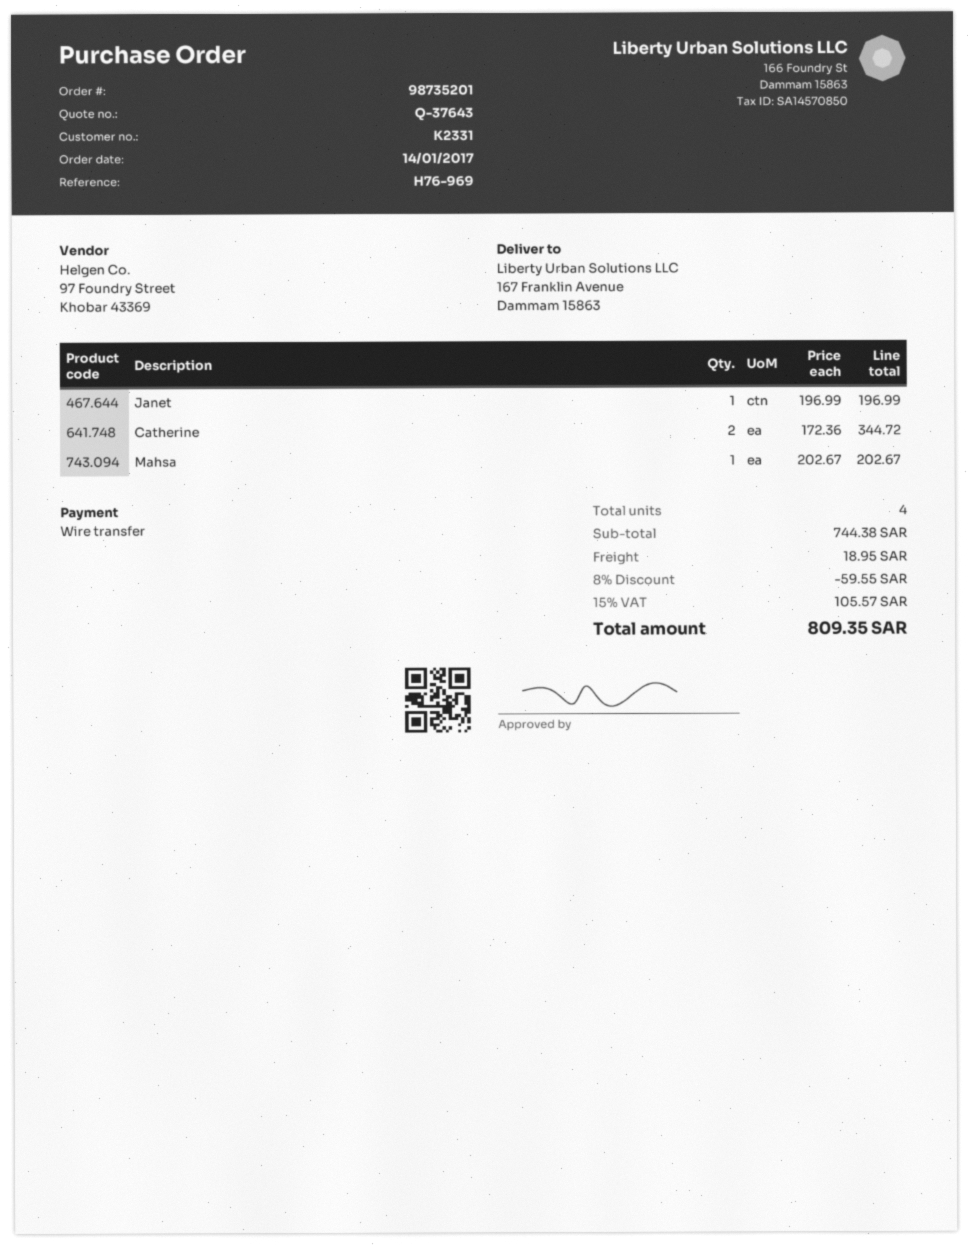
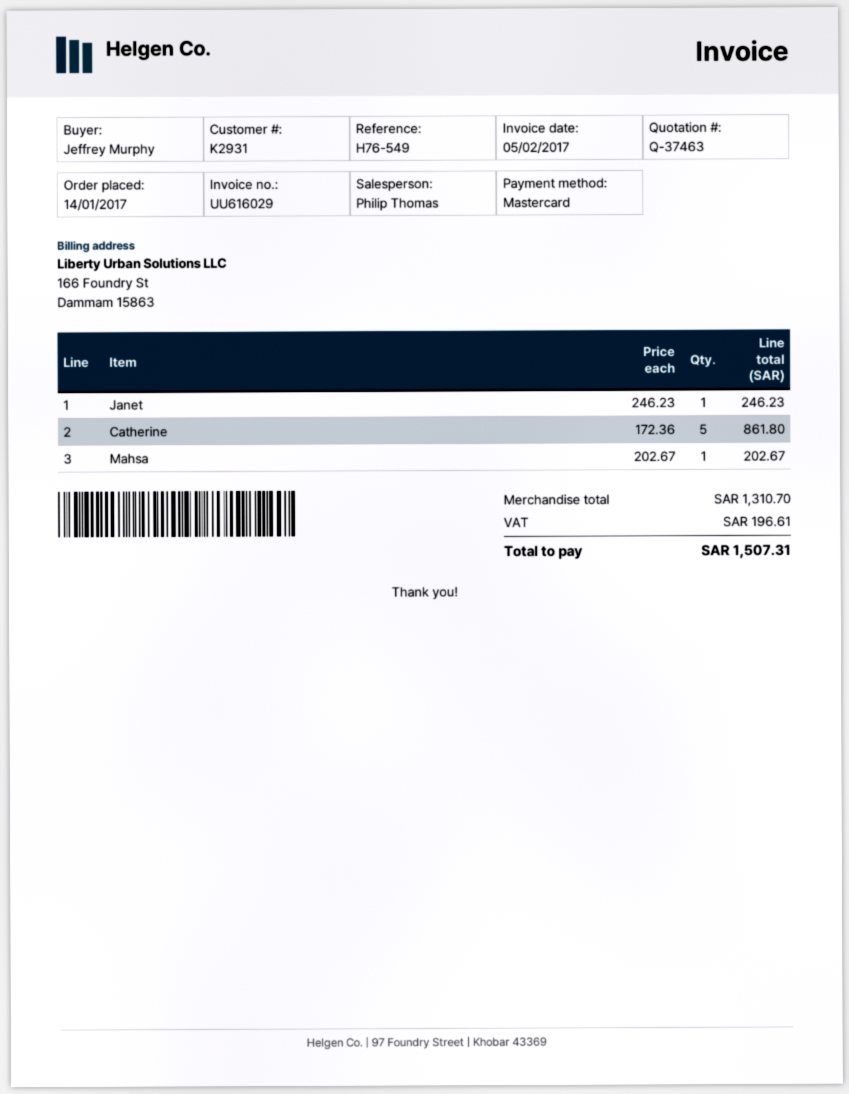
quote number: Q-37643 -> Q-37463
customer number: K2331 -> K2931
reference: H76-969 -> H76-549
payment method: bank transfer -> Mastercard
Janet: 1 x 196.99 = 196.99 -> 1 x 246.23 = 246.23
Catherine: 2 x 172.36 = 344.72 -> 5 x 172.36 = 861.80
subtotal: 744.38 -> 1310.70
discount: 8% = 59.55 -> none
shipping: 18.95 -> none
tax: 105.57 -> 196.61
total: 809.35 -> 1507.31

